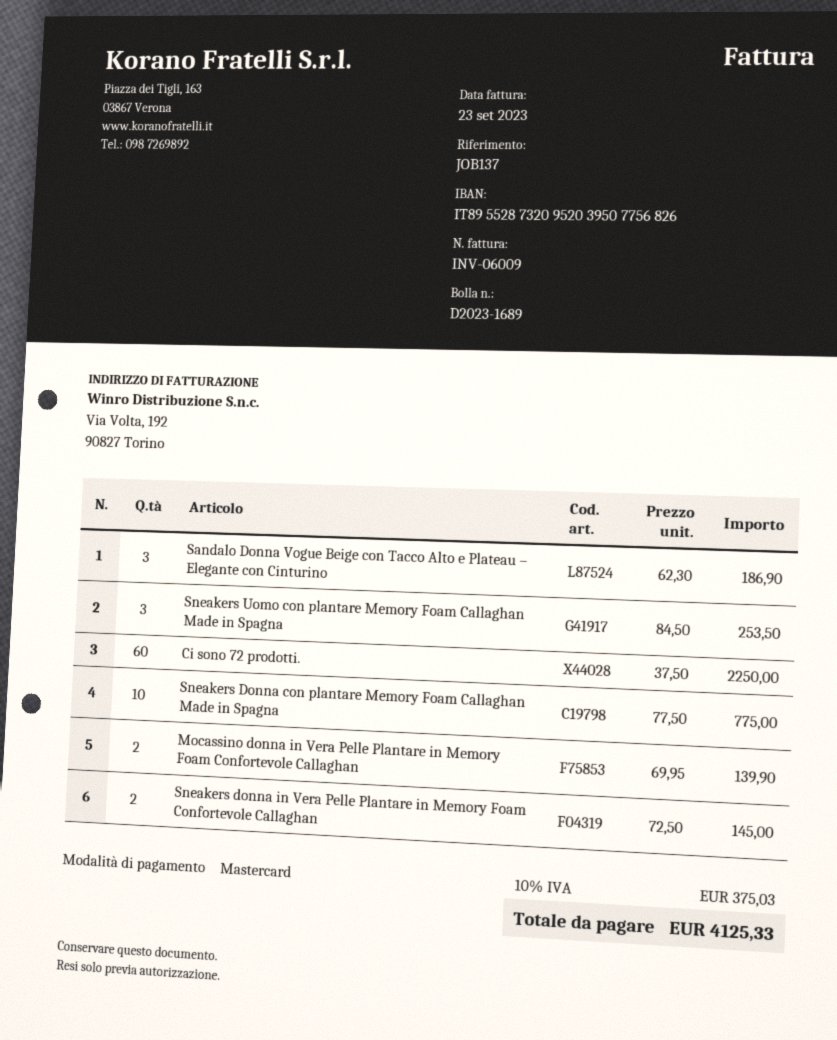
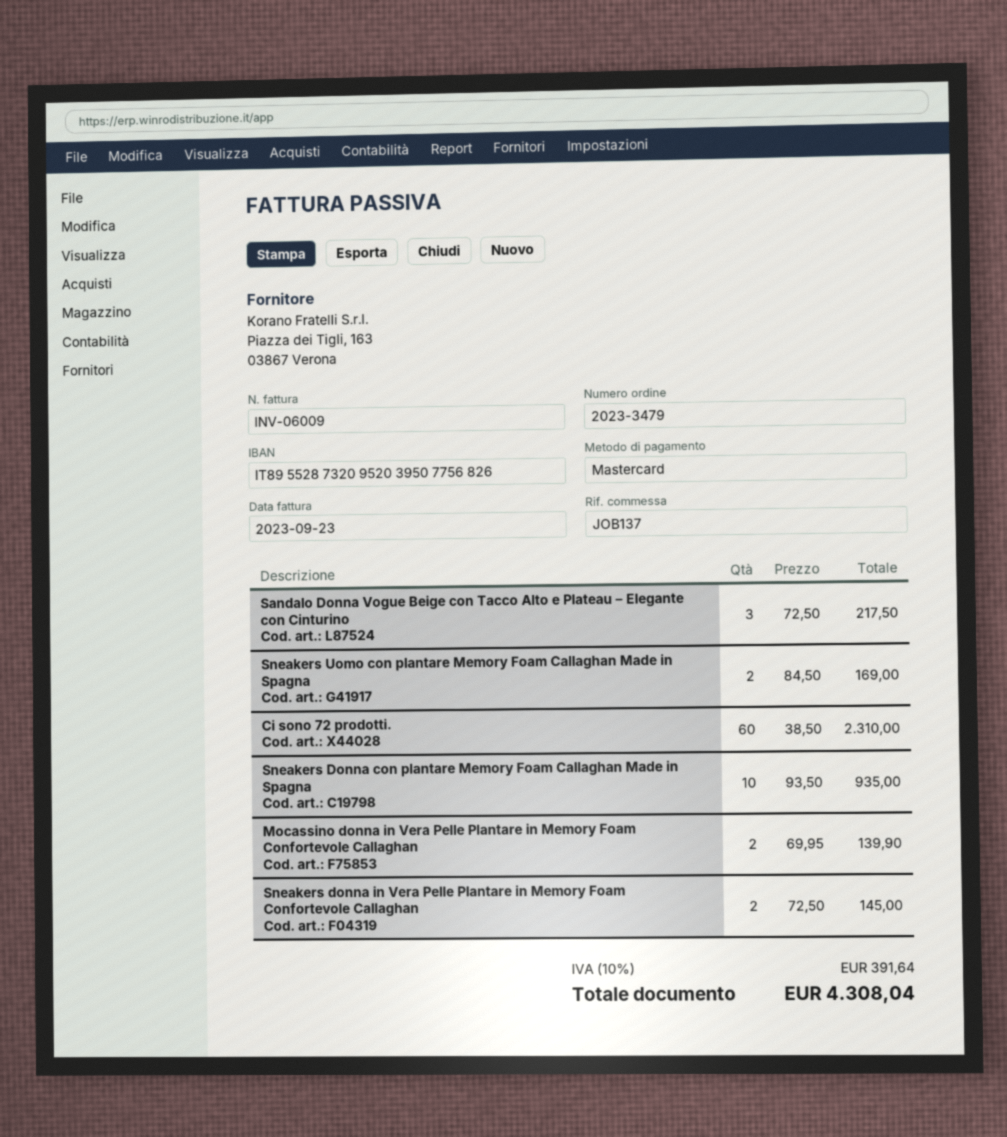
Sandalo Donna Vogue Beige con Tacco Alto e Plateau – Elegante con Cinturino: 3 x 62.30 = 186.90 -> 3 x 72.50 = 217.50
Sneakers Uomo con plantare Memory Foam Callaghan Made in Spagna: 3 x 84.50 = 253.50 -> 2 x 84.50 = 169.00
Ci sono 72 prodotti.: 60 x 37.50 = 2250.00 -> 60 x 38.50 = 2310.00
Sneakers Donna con plantare Memory Foam Callaghan Made in Spagna: 10 x 77.50 = 775.00 -> 10 x 93.50 = 935.00
tax: 10% = 375.03 -> 10% = 391.64
total: 4125.33 -> 4308.04

